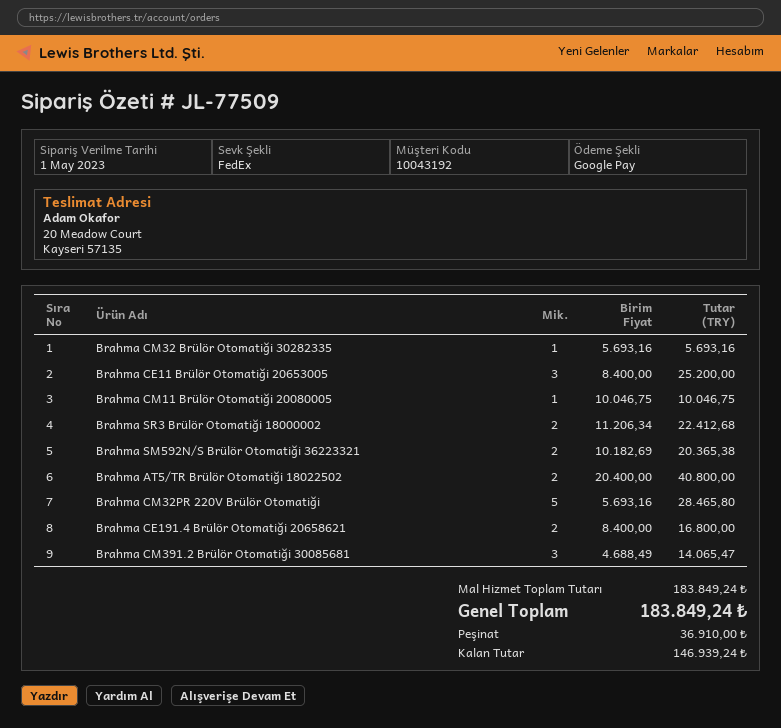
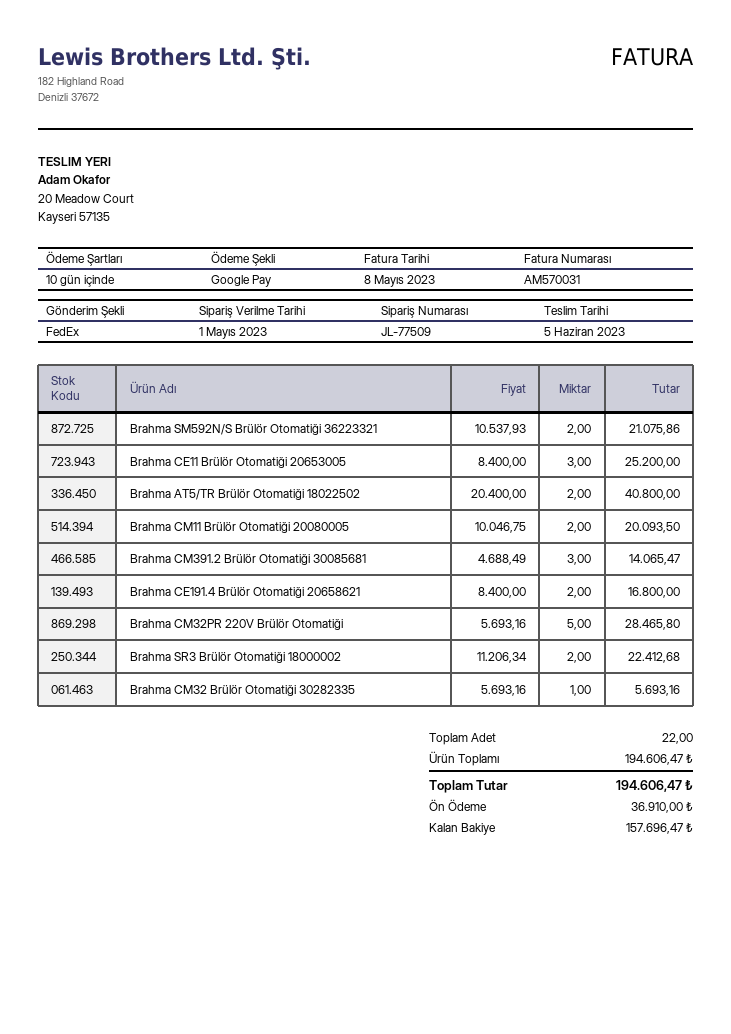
Brahma CM11 Brülör Otomatiği 20080005: 1 x 10046.75 = 10046.75 -> 2 x 10046.75 = 20093.50
Brahma SM592N/S Brülör Otomatiği 36223321: 2 x 10182.69 = 20365.38 -> 2 x 10537.93 = 21075.86
subtotal: 183849.24 -> 194606.47
total: 183849.24 -> 194606.47
balance: 146939.24 -> 157696.47

